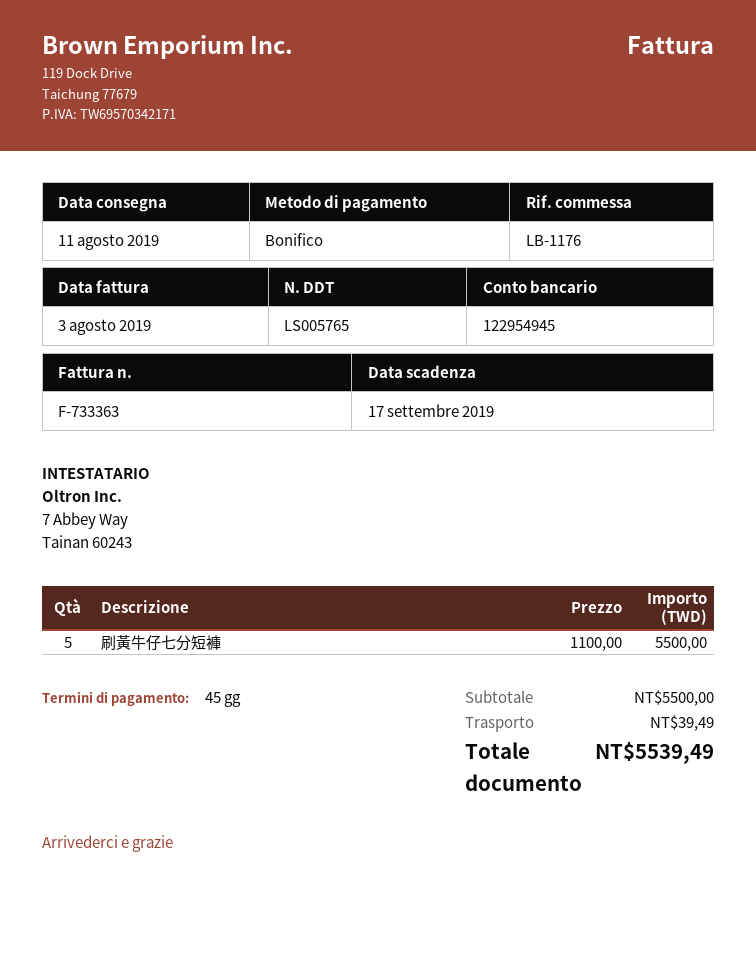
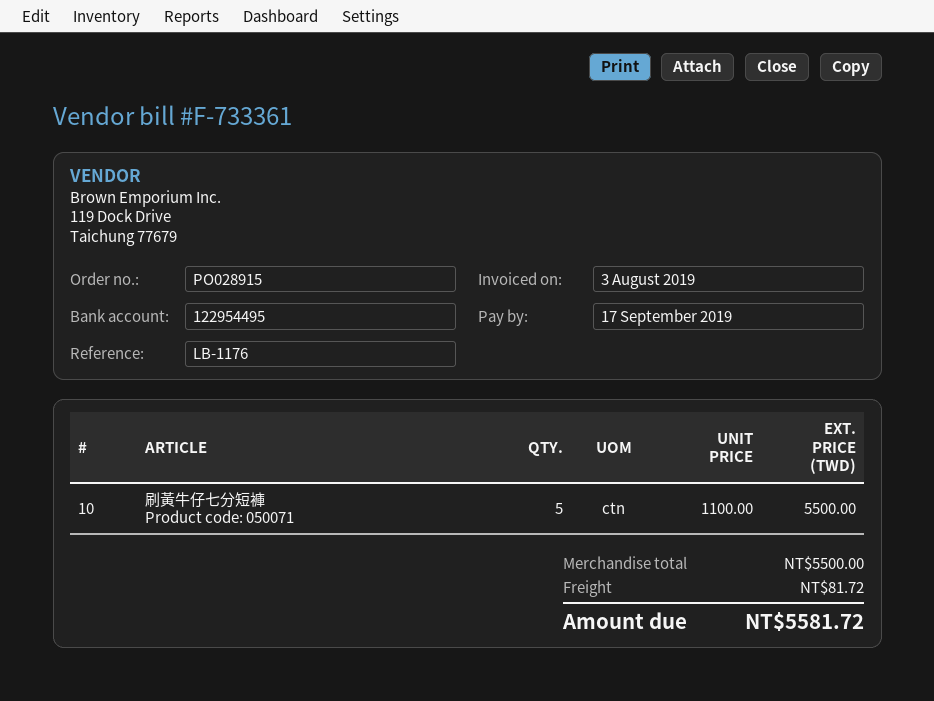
invoice number: F-733363 -> F-733361
bank account: 122954945 -> 122954495
shipping: 39.49 -> 81.72
total: 5539.49 -> 5581.72

